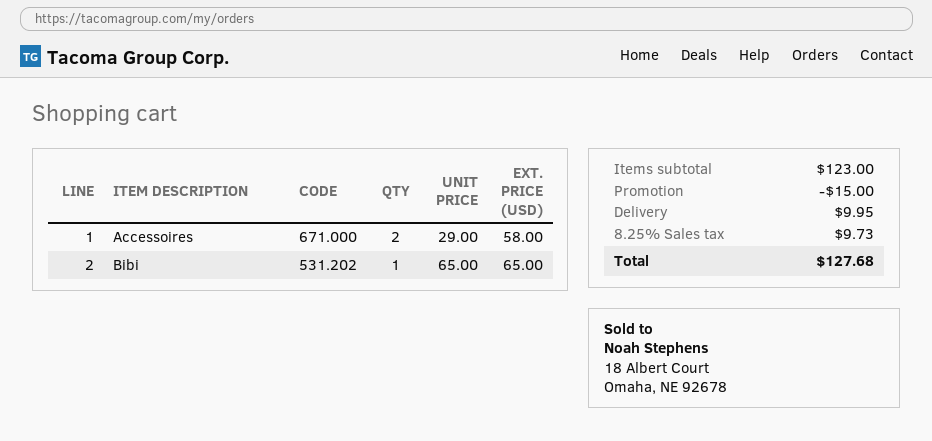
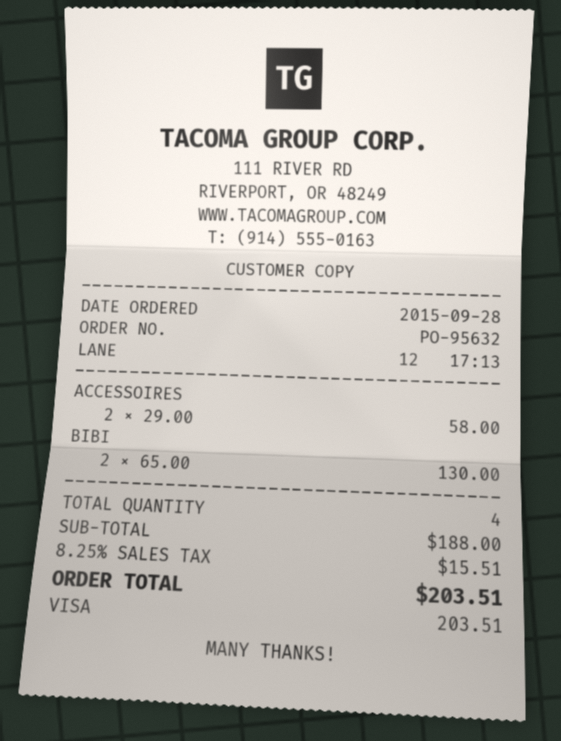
Bibi: 1 x 65.00 = 65.00 -> 2 x 65.00 = 130.00
subtotal: 123.00 -> 188.00
discount: 15.00 -> none
shipping: 9.95 -> none
tax: 8.25% = 9.73 -> 8.25% = 15.51
total: 127.68 -> 203.51

